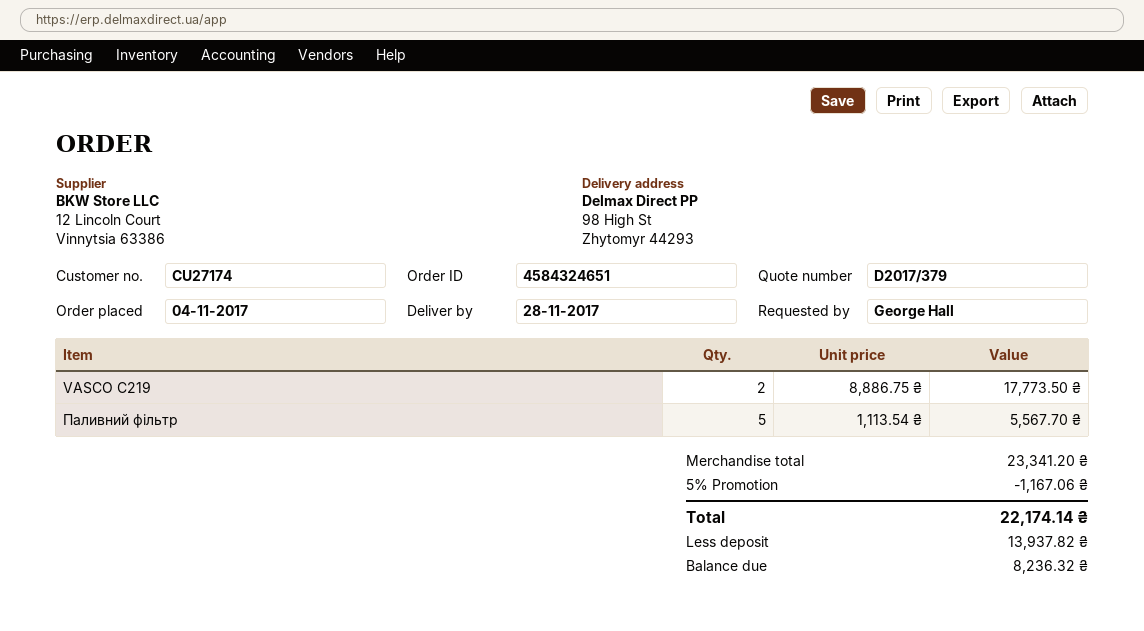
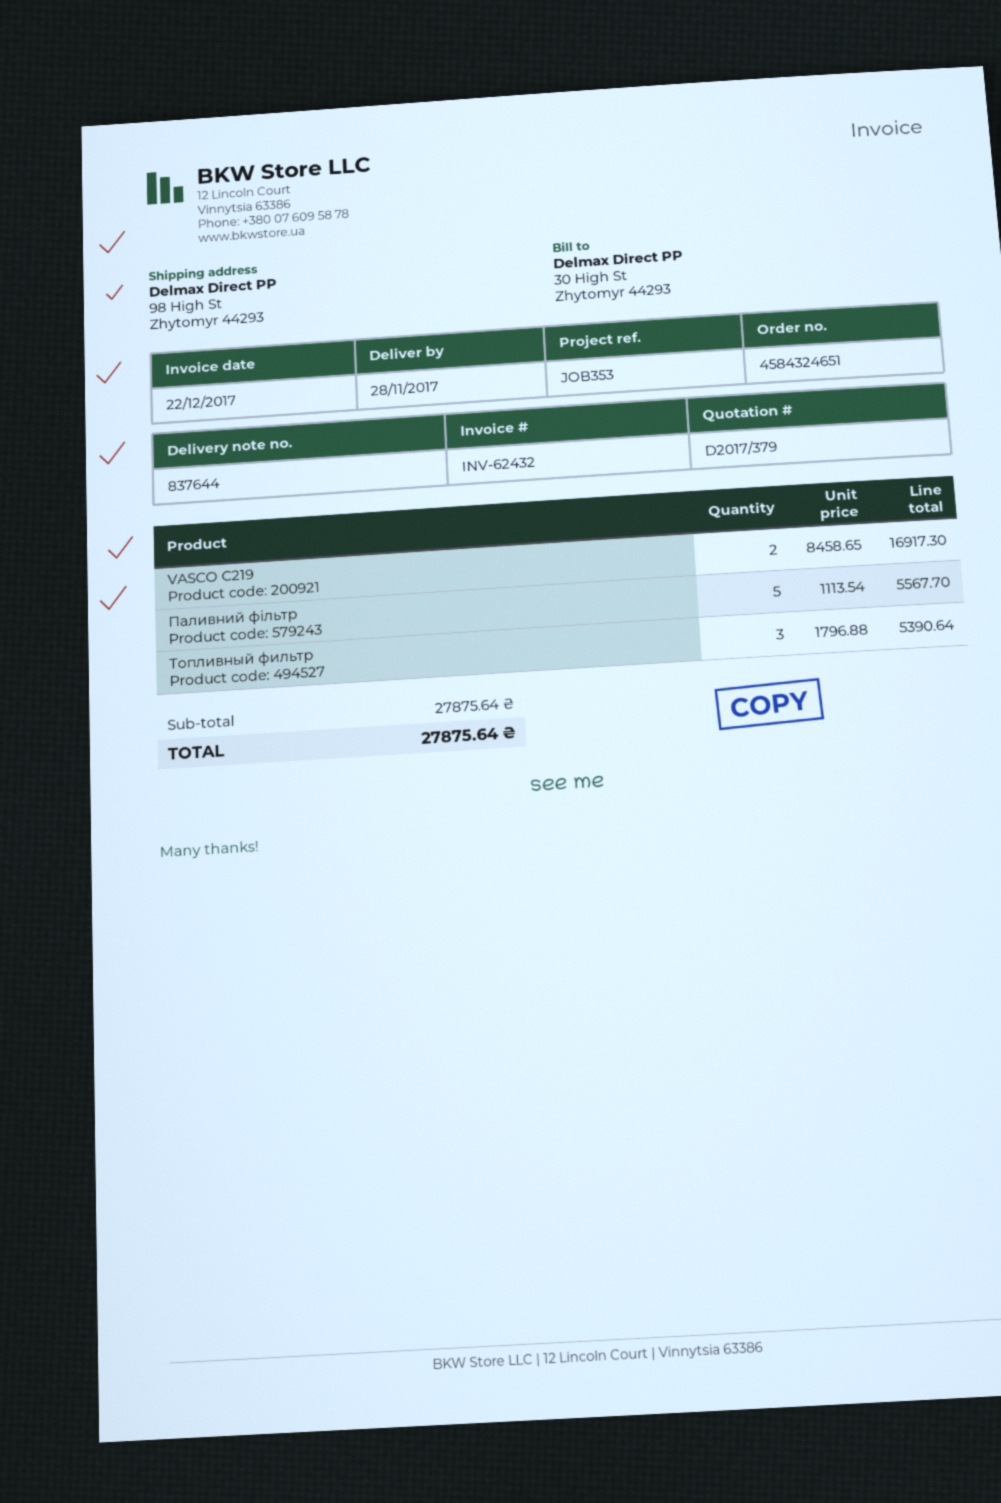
VASCO C219: 2 x 8886.75 = 17773.50 -> 2 x 8458.65 = 16917.30
Топливный фильтр: none -> 3 x 1796.88 = 5390.64
subtotal: 23341.20 -> 27875.64
discount: 5% = 1167.06 -> none
total: 22174.14 -> 27875.64

